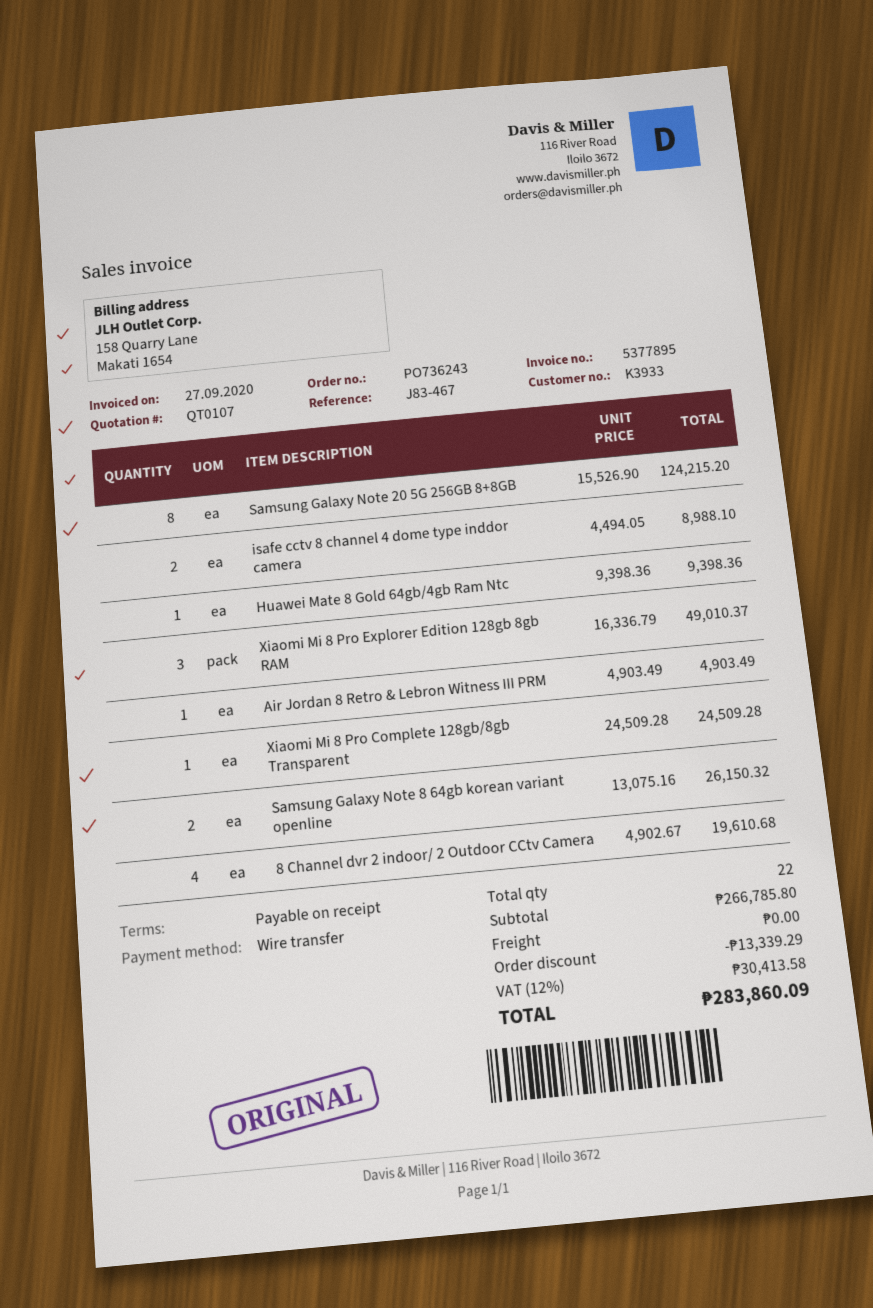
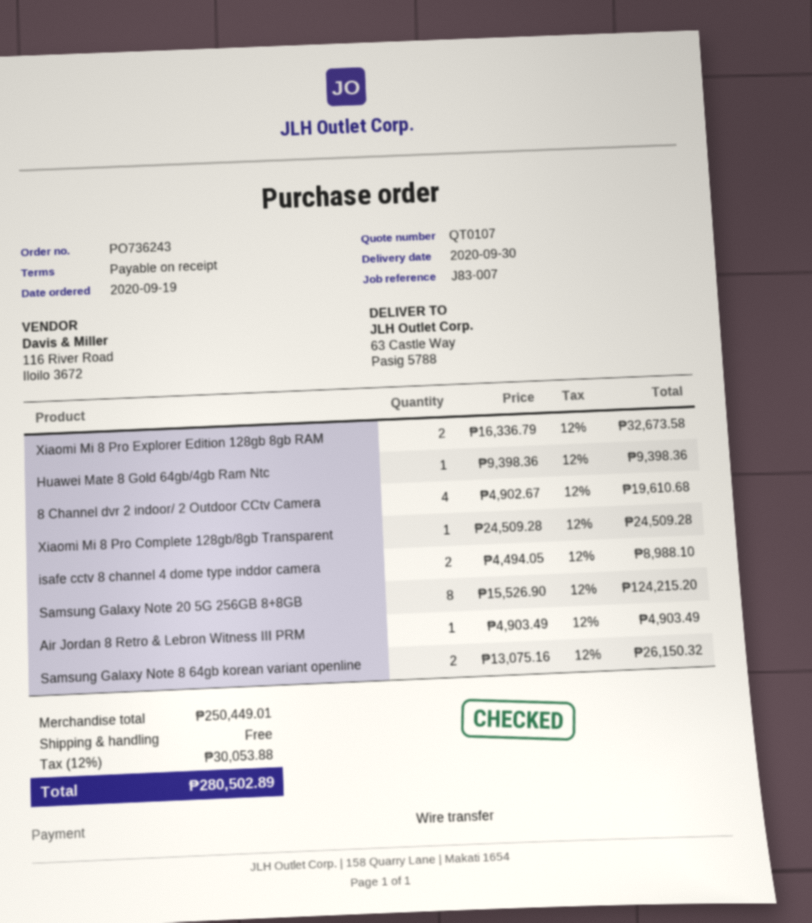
reference: J83-467 -> J83-007
Xiaomi Mi 8 Pro Explorer Edition 128gb 8gb RAM: 3 x 16336.79 = 49010.37 -> 2 x 16336.79 = 32673.58
subtotal: 266785.80 -> 250449.01
discount: 13339.29 -> none
tax: 12% = 30413.58 -> 12% = 30053.88
total: 283860.09 -> 280502.89

